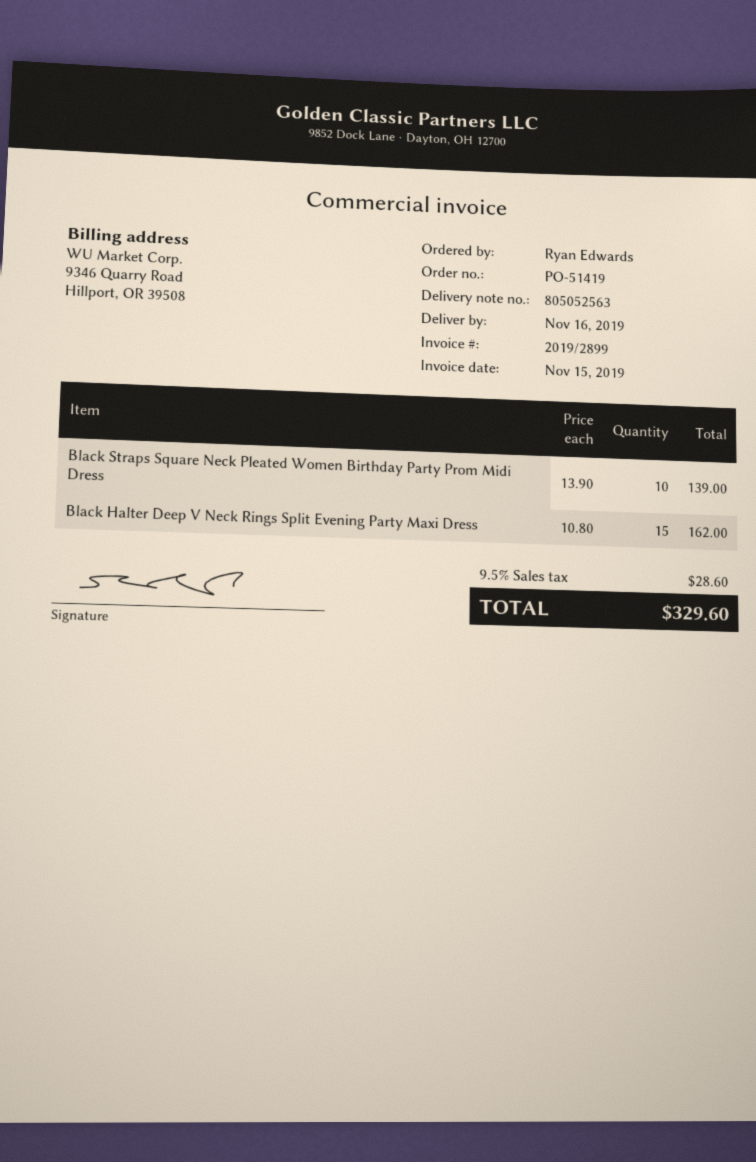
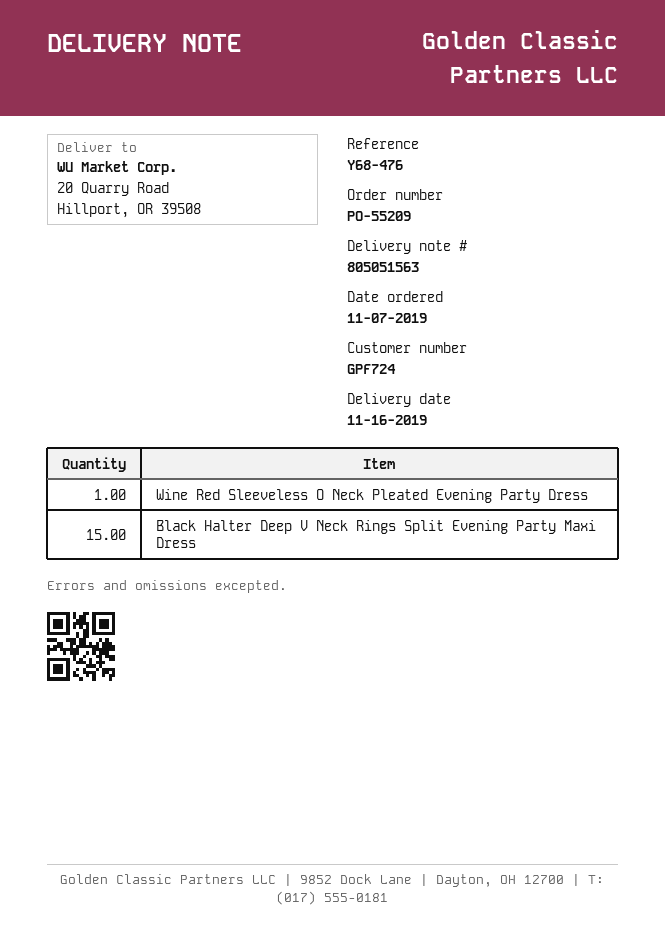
order number: PO-51419 -> PO-55209
delivery note number: 805052563 -> 805051563
Black Straps Square Neck Pleated Women Birthday Party Prom Midi Dress: 10 -> none
Wine Red Sleeveless O Neck Pleated Evening Party Dress: none -> 1

